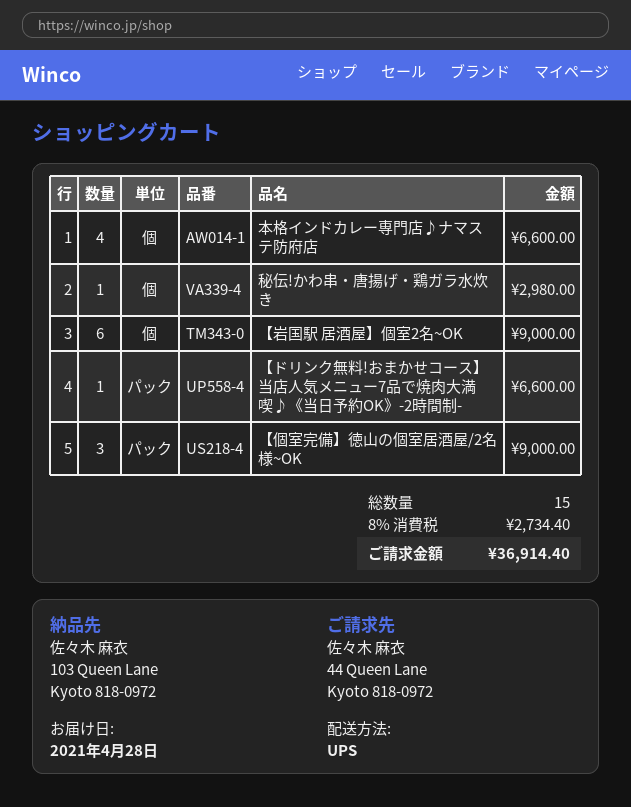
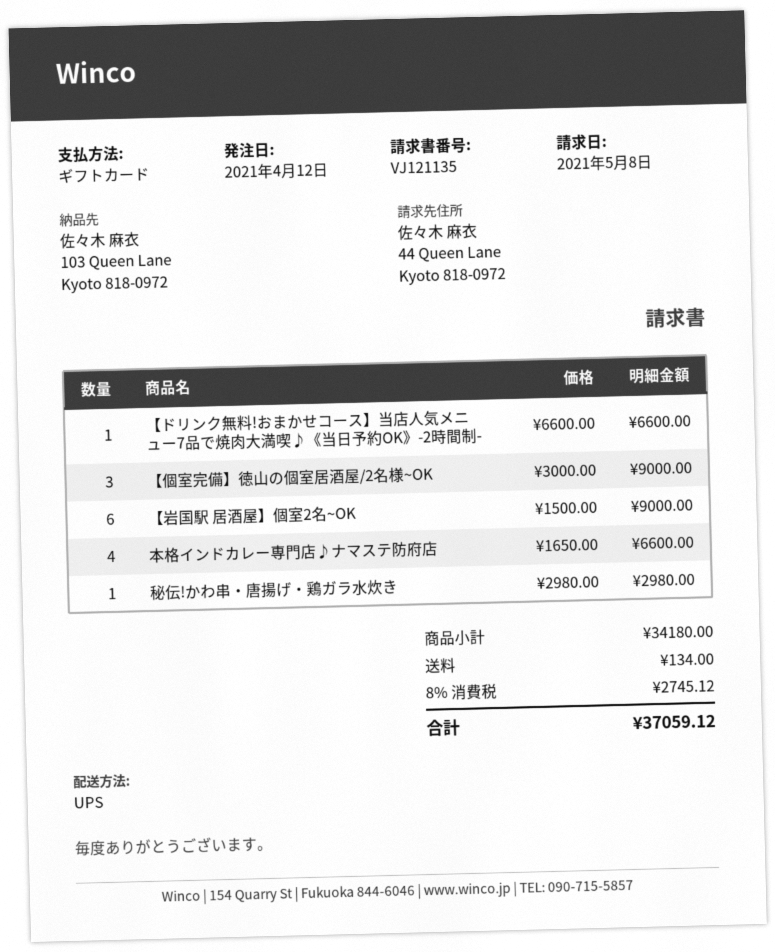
shipping: none -> 134.00
tax: 8% = 2734.40 -> 8% = 2745.12
total: 36914.40 -> 37059.12

